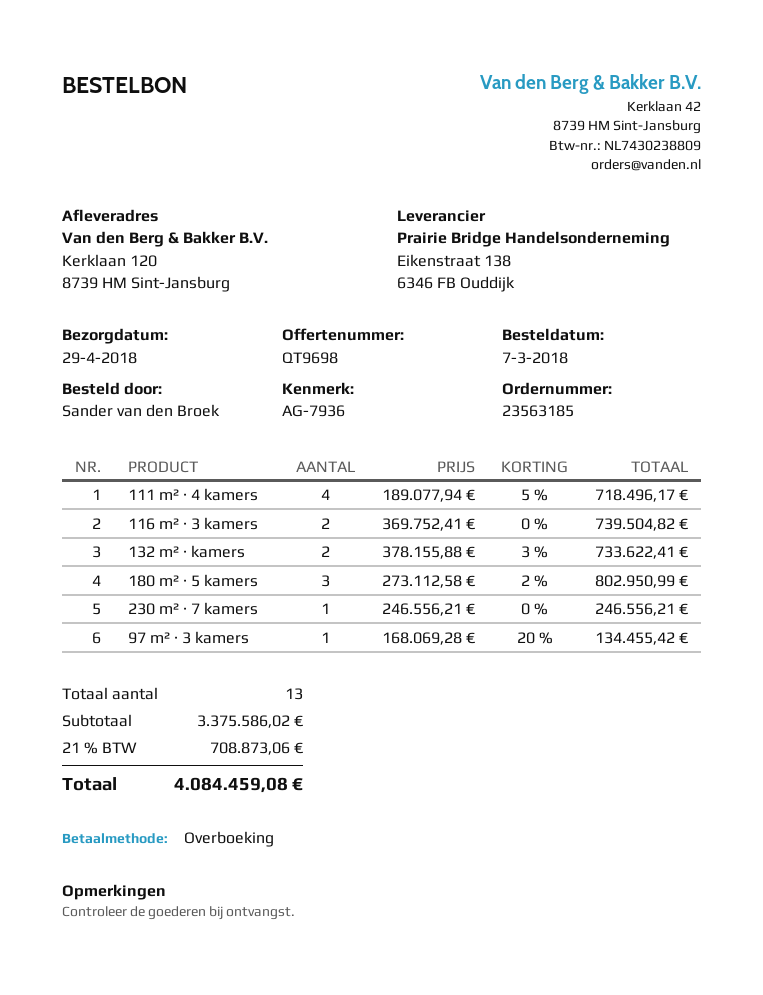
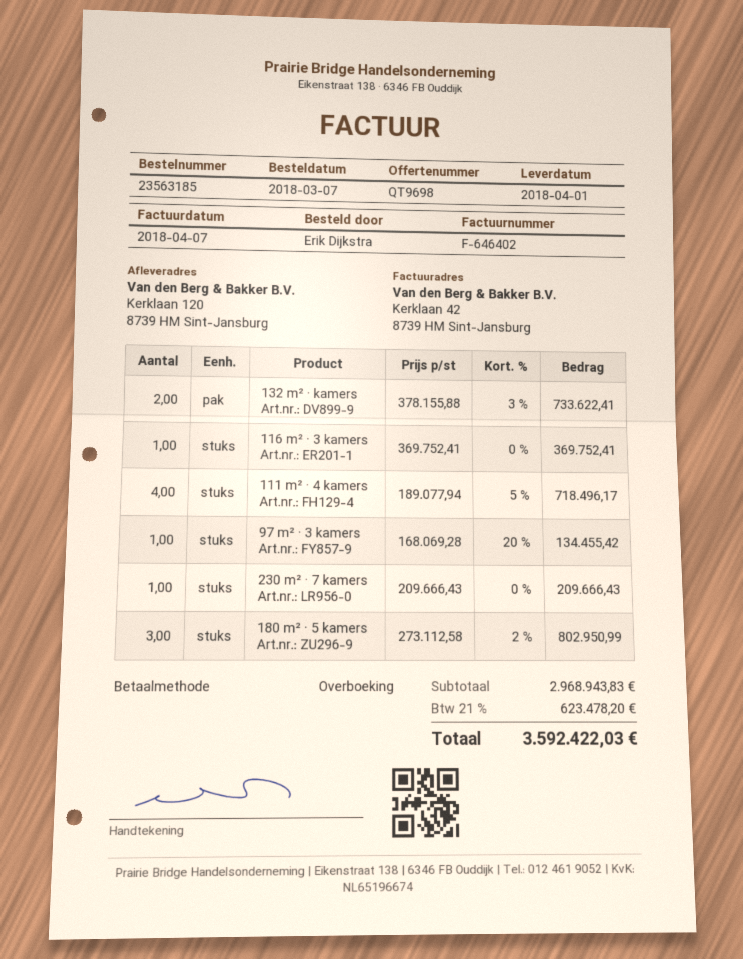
delivery date: 2018-04-29 -> 2018-04-01
ordered by: Sander van den Broek -> Erik Dijkstra
116 m² · 3 kamers: 2 x 369752.41 = 739504.82 -> 1 x 369752.41 = 369752.41
230 m² · 7 kamers: 1 x 246556.21 = 246556.21 -> 1 x 209666.43 = 209666.43
subtotal: 3375586.02 -> 2968943.83
tax: 21% = 708873.06 -> 21% = 623478.20
total: 4084459.08 -> 3592422.03

